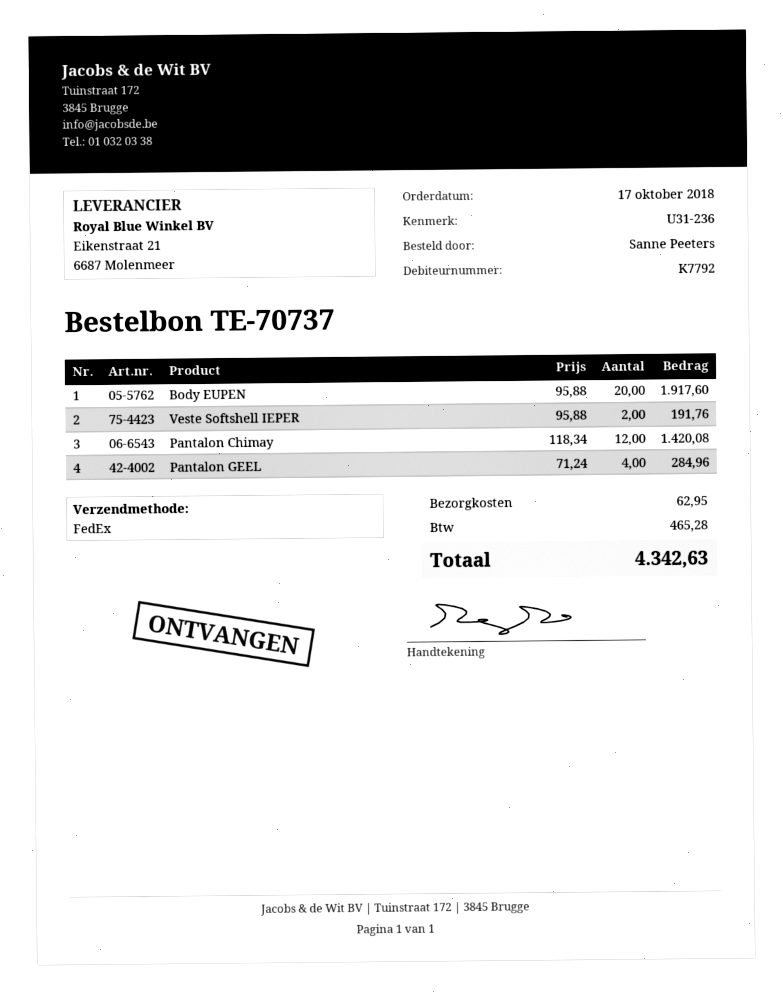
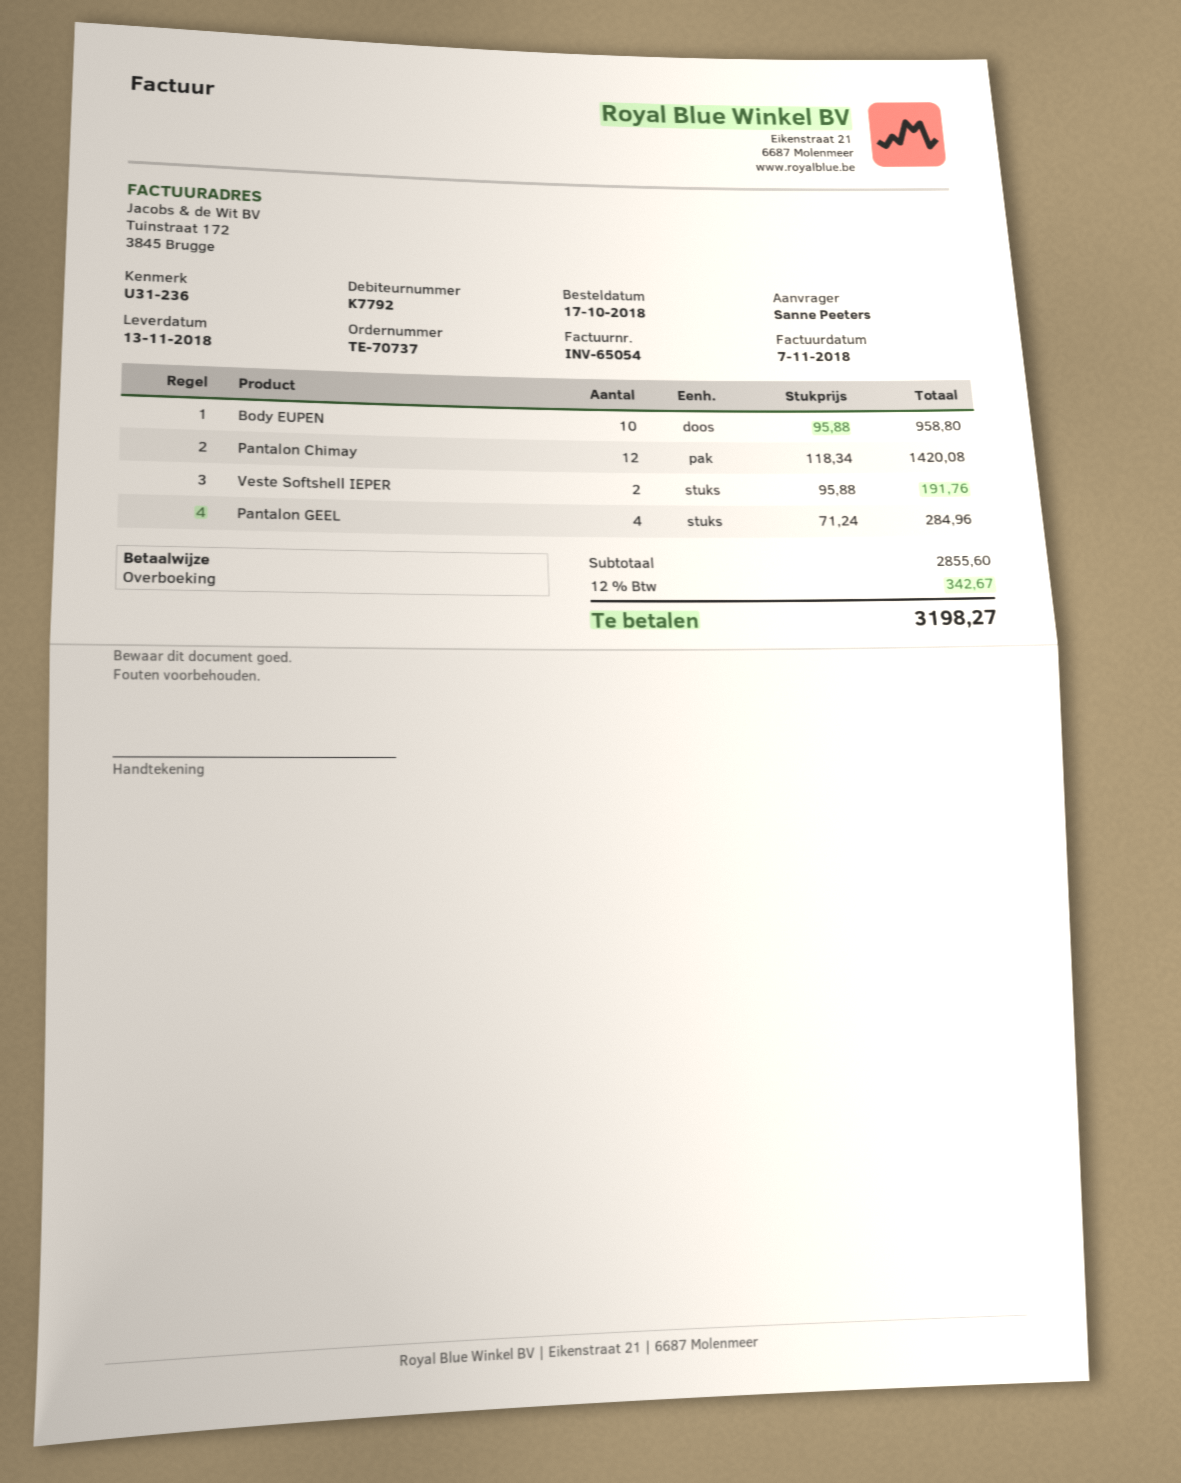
Body EUPEN: 20 x 95.88 = 1917.60 -> 10 x 95.88 = 958.80
shipping: 62.95 -> none
tax: 465.28 -> 342.67
total: 4342.63 -> 3198.27

